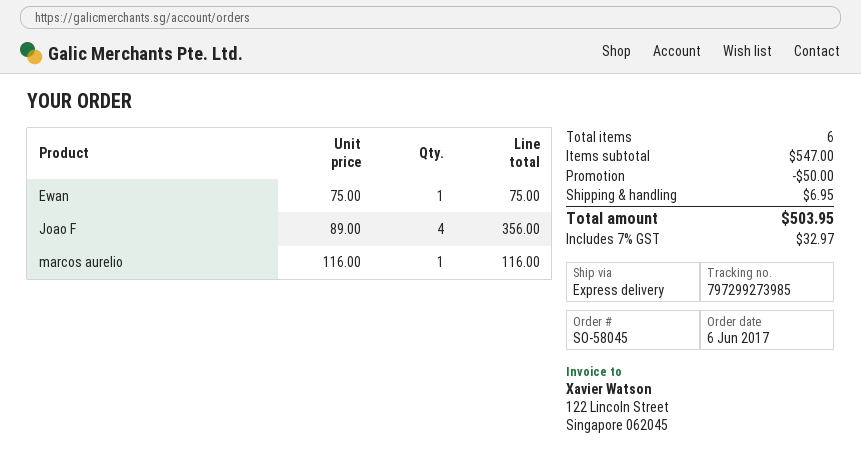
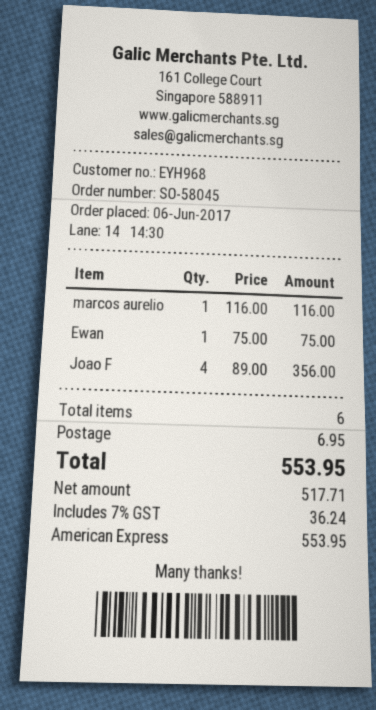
discount: 50.00 -> none
tax: 7% = 32.97 -> 7% = 36.24
total: 503.95 -> 553.95

